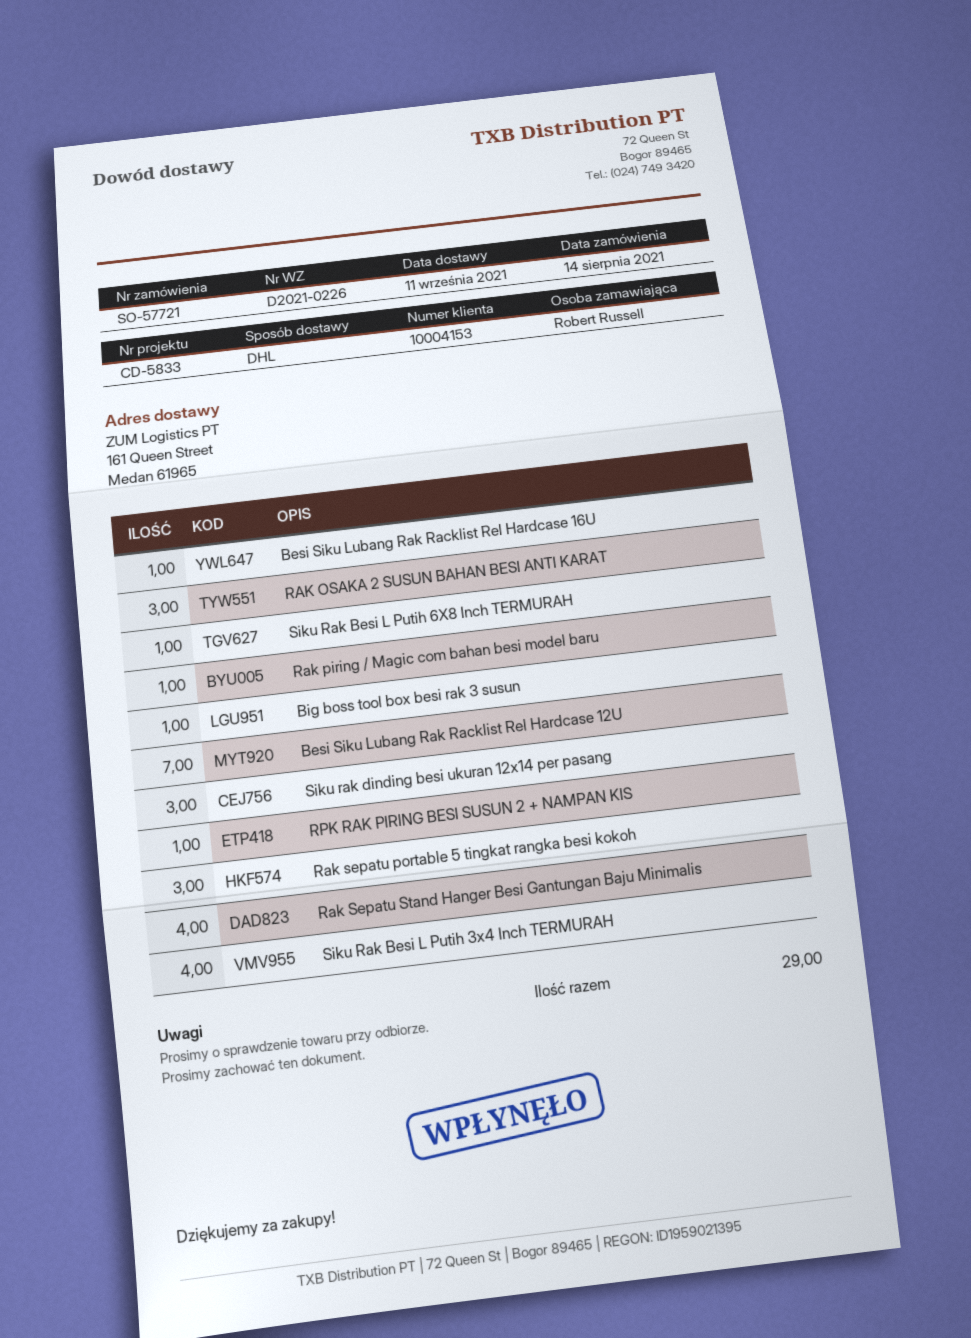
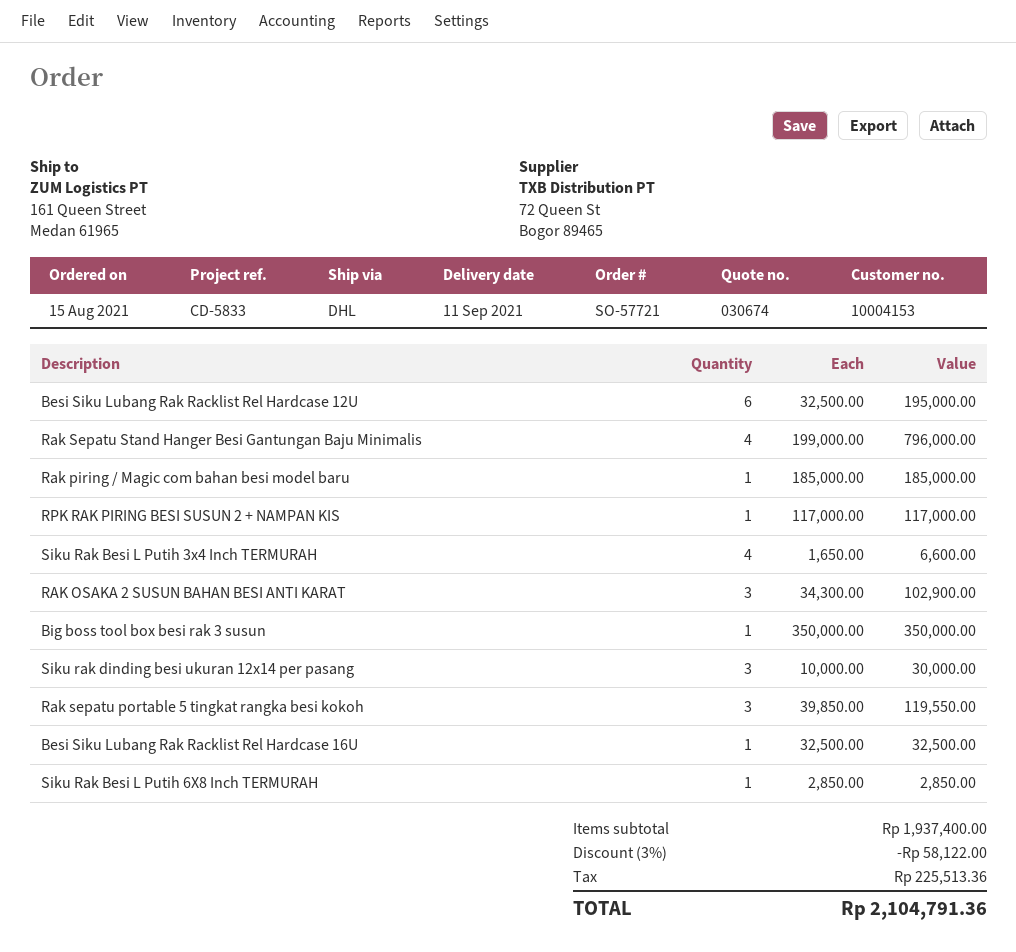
order date: 2021-08-14 -> 2021-08-15
Besi Siku Lubang Rak Racklist Rel Hardcase 12U: 7 -> 6

